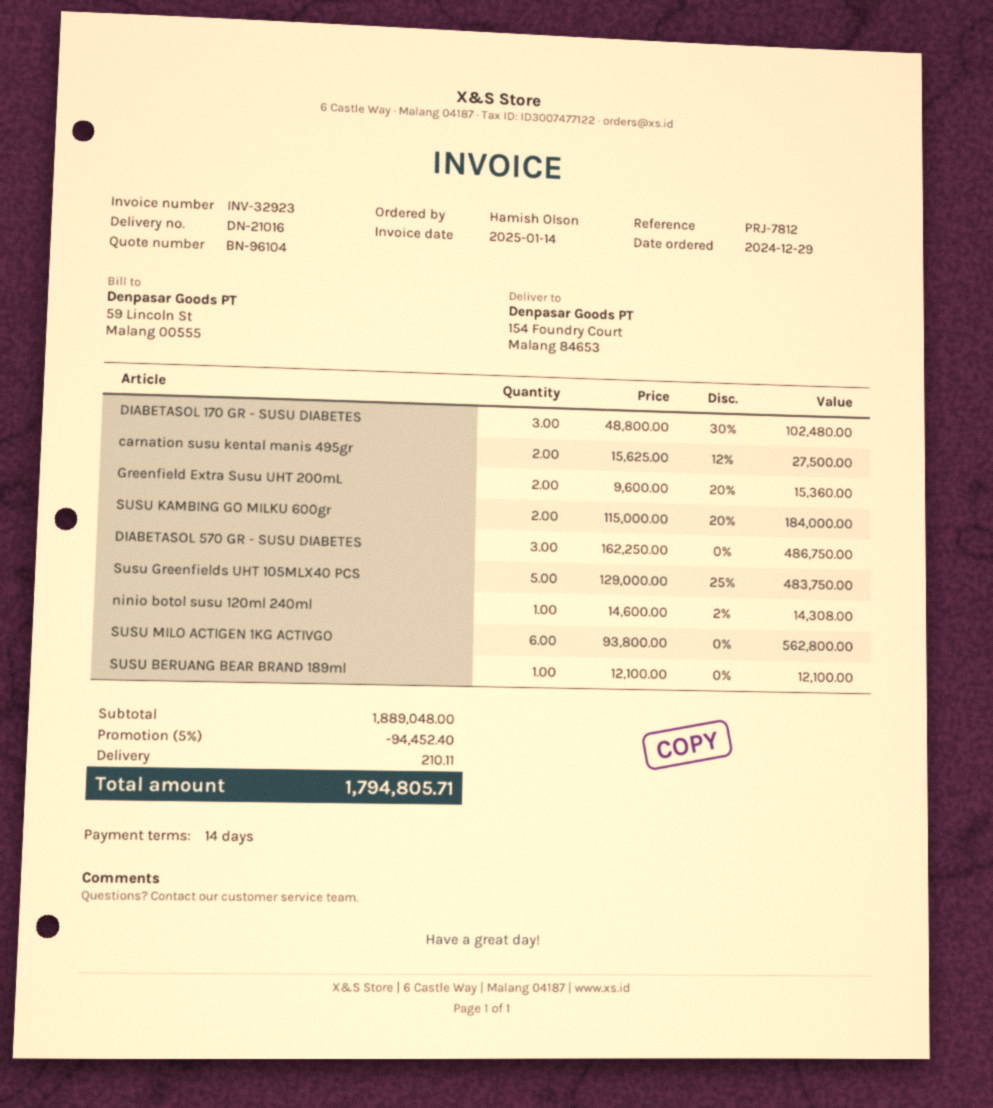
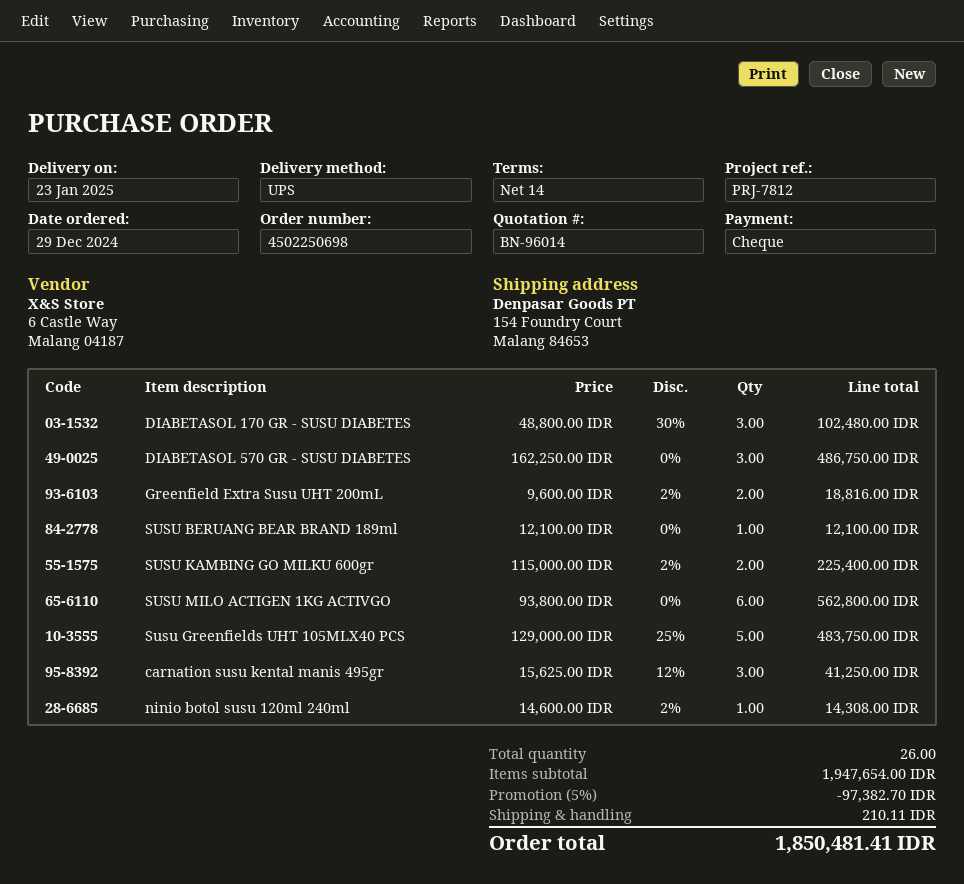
quote number: BN-96104 -> BN-96014
carnation susu kental manis 495gr: 2 x 15625.00 - 12% = 27500.00 -> 3 x 15625.00 - 12% = 41250.00
Greenfield Extra Susu UHT 200mL: 2 x 9600.00 - 20% = 15360.00 -> 2 x 9600.00 - 2% = 18816.00
SUSU KAMBING GO MILKU 600gr: 2 x 115000.00 - 20% = 184000.00 -> 2 x 115000.00 - 2% = 225400.00
subtotal: 1889048.00 -> 1947654.00
discount: 5% = 94452.40 -> 5% = 97382.70
total: 1794805.71 -> 1850481.41

